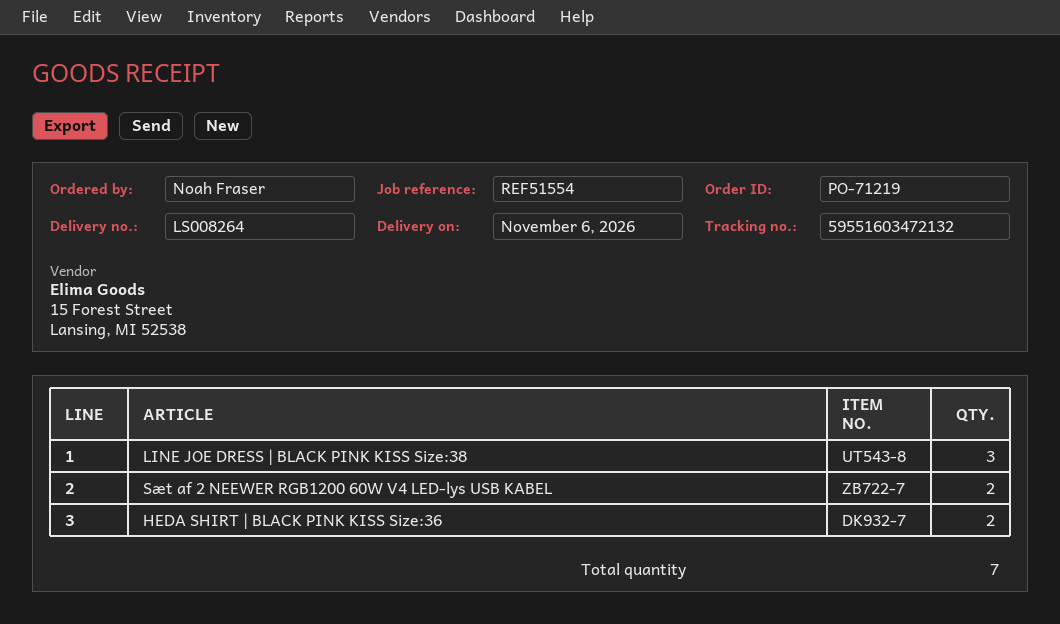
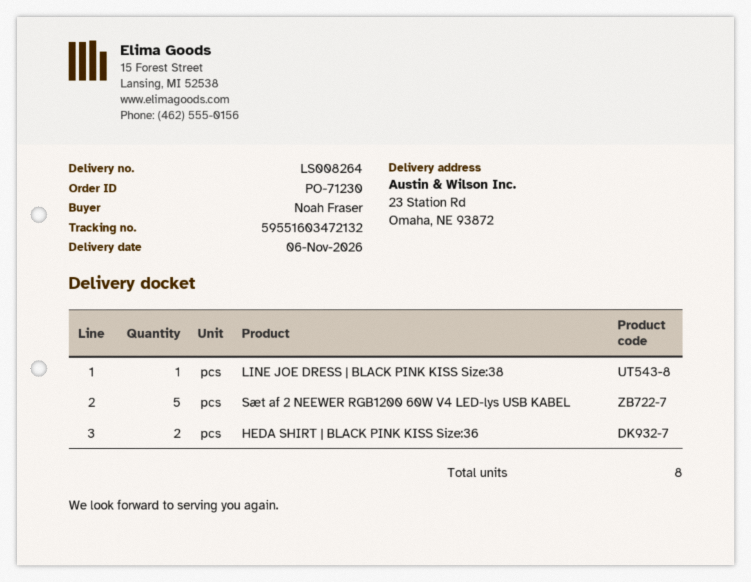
order number: PO-71219 -> PO-71230
LINE JOE DRESS | BLACK PINK KISS Size:38: 3 -> 1
Sæt af 2 NEEWER RGB1200 60W V4 LED-lys USB KABEL: 2 -> 5
total quantity: 7 -> 8

